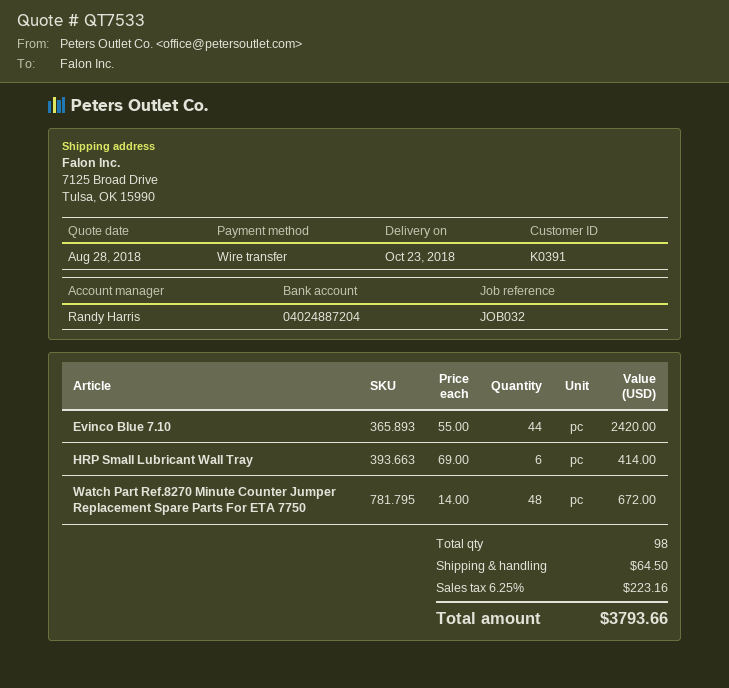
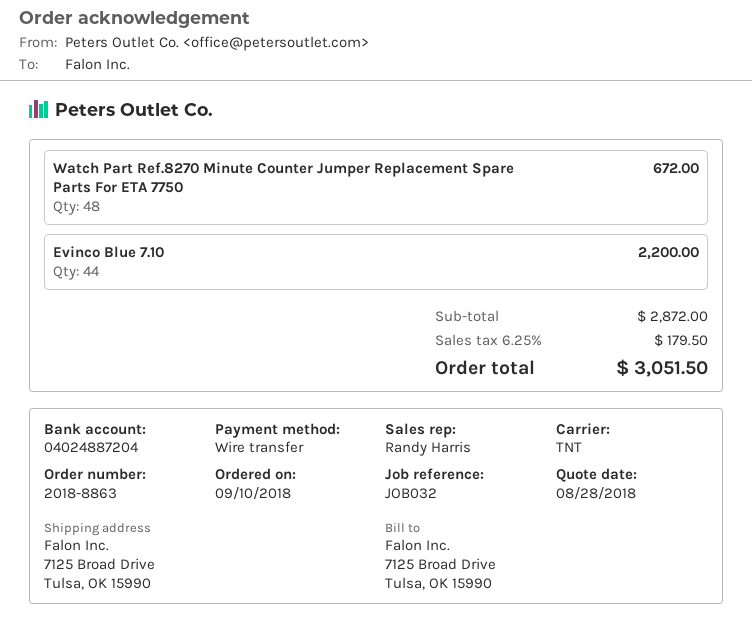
Evinco Blue 7.10: 44 for 2420.00 -> 44 for 2200.00
HRP Small Lubricant Wall Tray: 6 for 414.00 -> none
shipping: 64.50 -> none
tax: 6.25% = 223.16 -> 6.25% = 179.50
total: 3793.66 -> 3051.50

